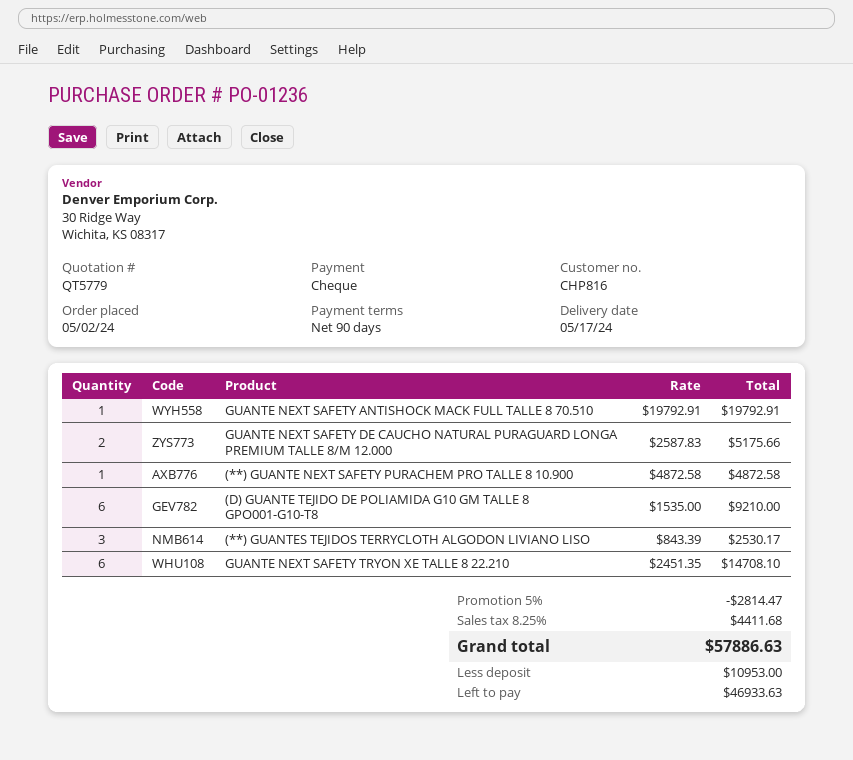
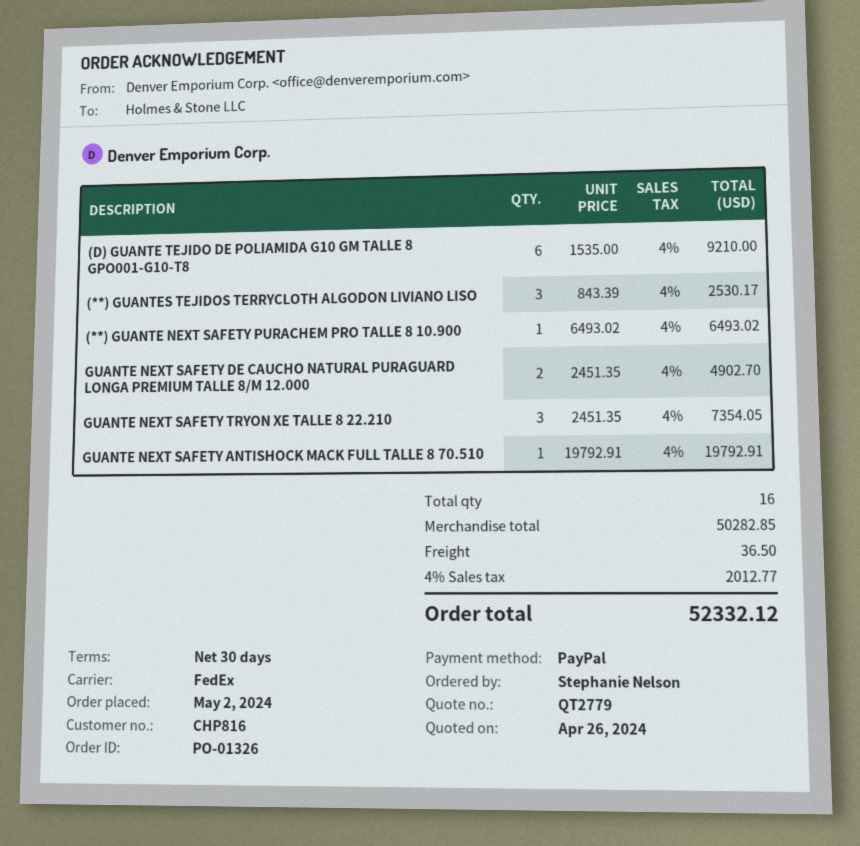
quote number: QT5779 -> QT2779
order number: PO-01236 -> PO-01326
payment terms: 90 days -> 30 days
payment method: cheque -> PayPal
GUANTE NEXT SAFETY DE CAUCHO NATURAL PURAGUARD LONGA PREMIUM TALLE 8/M 12.000: 2 x 2587.83 = 5175.66 -> 2 x 2451.35 = 4902.70
(**) GUANTE NEXT SAFETY PURACHEM PRO TALLE 8 10.900: 1 x 4872.58 = 4872.58 -> 1 x 6493.02 = 6493.02
GUANTE NEXT SAFETY TRYON XE TALLE 8 22.210: 6 x 2451.35 = 14708.10 -> 3 x 2451.35 = 7354.05
discount: 5% = 2814.47 -> none
shipping: none -> 36.50
tax: 8.25% = 4411.68 -> 4% = 2012.77
total: 57886.63 -> 52332.12

